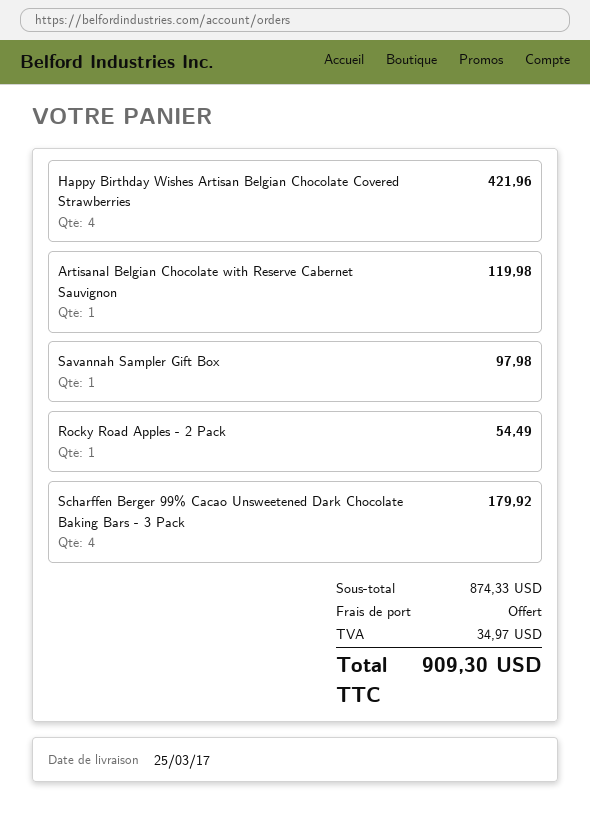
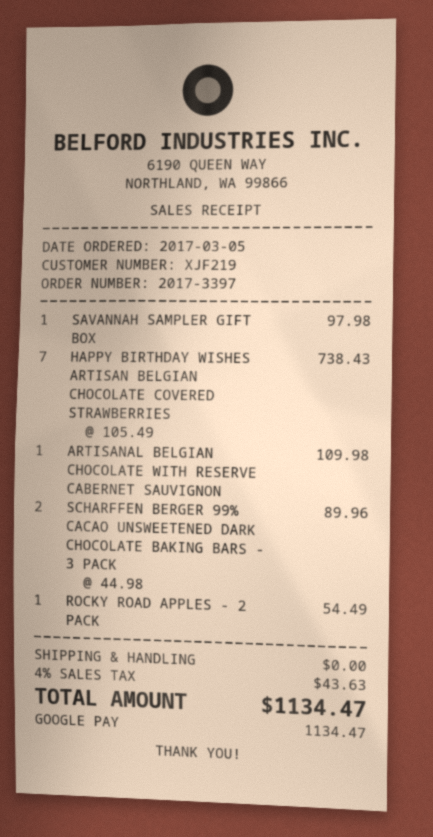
Happy Birthday Wishes Artisan Belgian Chocolate Covered Strawberries: 4 for 421.96 -> 7 for 738.43
Artisanal Belgian Chocolate with Reserve Cabernet Sauvignon: 1 for 119.98 -> 1 for 109.98
Scharffen Berger 99% Cacao Unsweetened Dark Chocolate Baking Bars - 3 Pack: 4 for 179.92 -> 2 for 89.96
tax: 34.97 -> 43.63
total: 909.30 -> 1134.47

